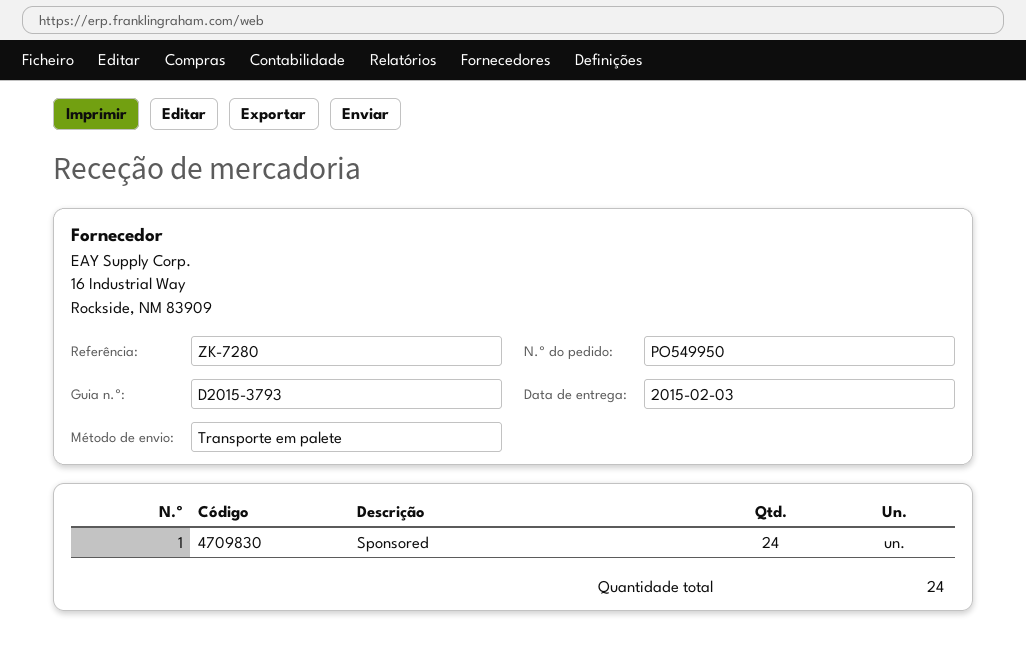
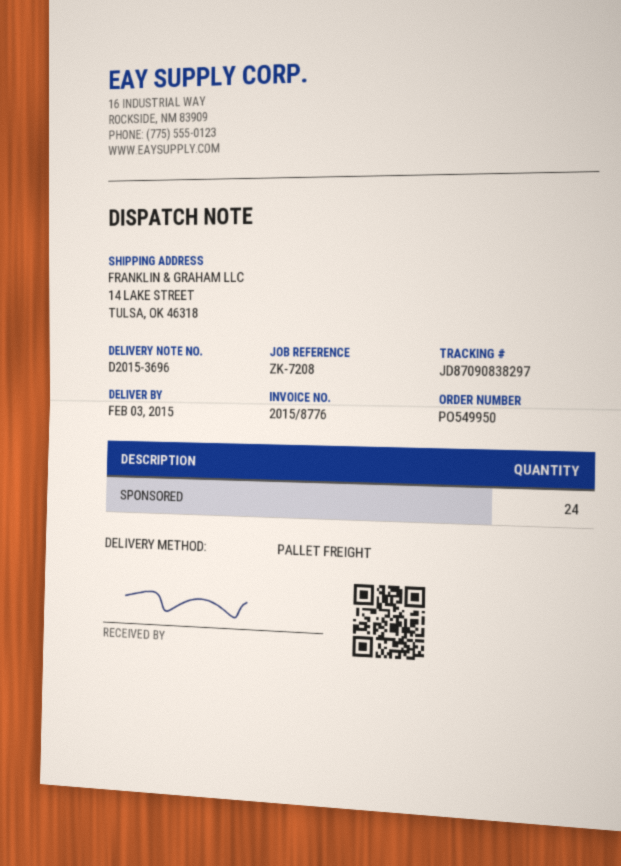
delivery note number: D2015-3793 -> D2015-3696
reference: ZK-7280 -> ZK-7208

